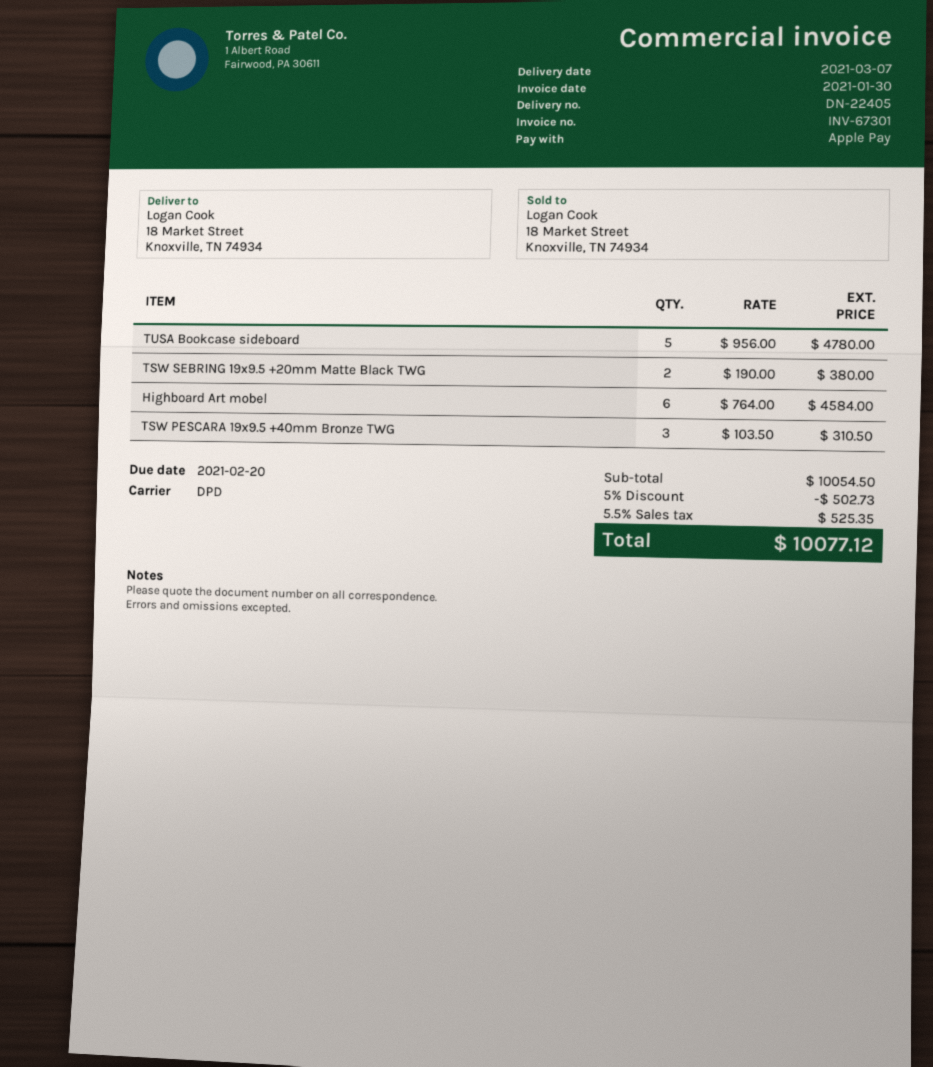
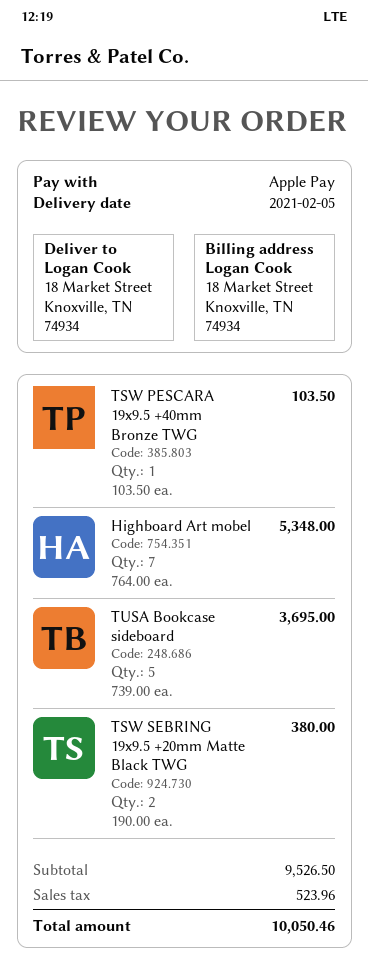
delivery date: 2021-03-07 -> 2021-02-05
TUSA Bookcase sideboard: 5 x 956.00 = 4780.00 -> 5 x 739.00 = 3695.00
Highboard Art mobel: 6 x 764.00 = 4584.00 -> 7 x 764.00 = 5348.00
TSW PESCARA 19x9.5 +40mm Bronze TWG: 3 x 103.50 = 310.50 -> 1 x 103.50 = 103.50
subtotal: 10054.50 -> 9526.50
discount: 5% = 502.73 -> none
tax: 525.35 -> 523.96
total: 10077.12 -> 10050.46

